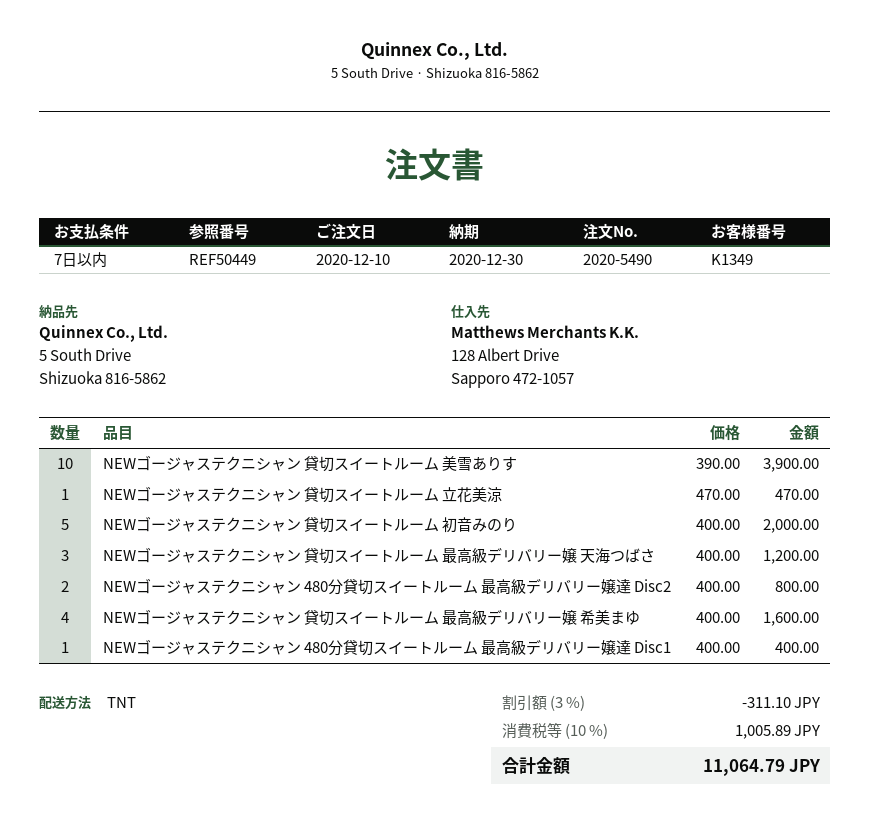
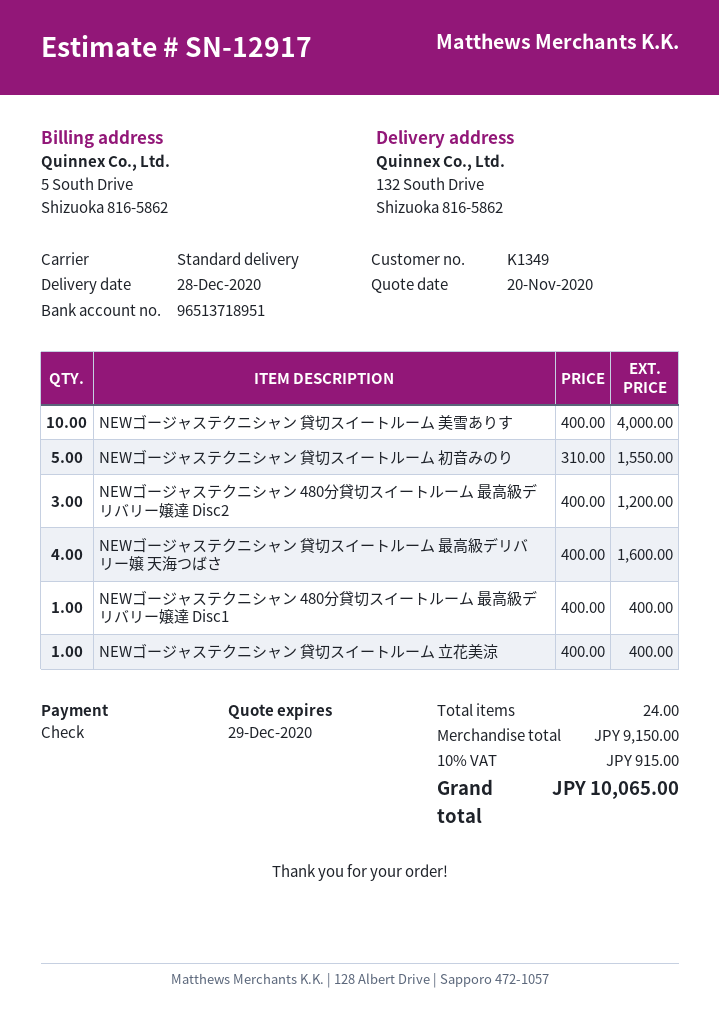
delivery date: 2020-12-30 -> 2020-12-28
shipping method: TNT -> standard
ship to: 5 South Drive, Shizuoka 816-5862 -> 132 South Drive, Shizuoka 816-5862
NEWゴージャステクニシャン 貸切スイートルーム 美雪ありす: 10 x 390.00 = 3900.00 -> 10 x 400.00 = 4000.00
NEWゴージャステクニシャン 貸切スイートルーム 立花美涼: 1 x 470.00 = 470.00 -> 1 x 400.00 = 400.00
NEWゴージャステクニシャン 貸切スイートルーム 初音みのり: 5 x 400.00 = 2000.00 -> 5 x 310.00 = 1550.00
NEWゴージャステクニシャン 貸切スイートルーム 最高級デリバリー嬢 天海つばさ: 3 x 400.00 = 1200.00 -> 4 x 400.00 = 1600.00
NEWゴージャステクニシャン 480分貸切スイートルーム 最高級デリバリー嬢達 Disc2: 2 x 400.00 = 800.00 -> 3 x 400.00 = 1200.00
NEWゴージャステクニシャン 貸切スイートルーム 最高級デリバリー嬢 希美まゆ: 4 x 400.00 = 1600.00 -> none
discount: 3% = 311.10 -> none
tax: 10% = 1005.89 -> 10% = 915.00
total: 11064.79 -> 10065.00

